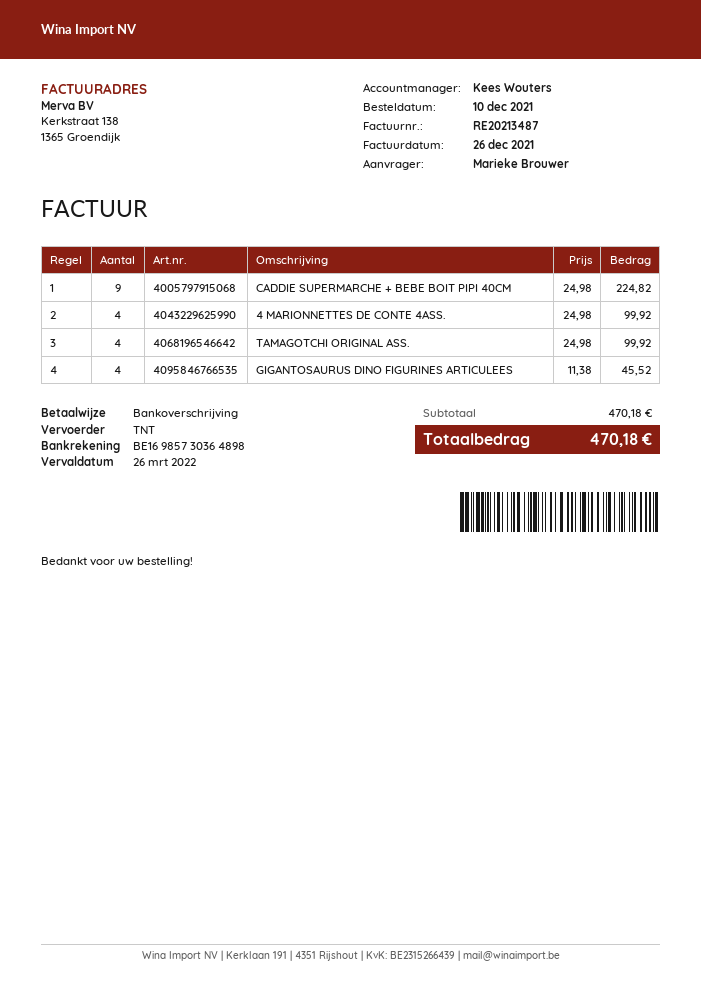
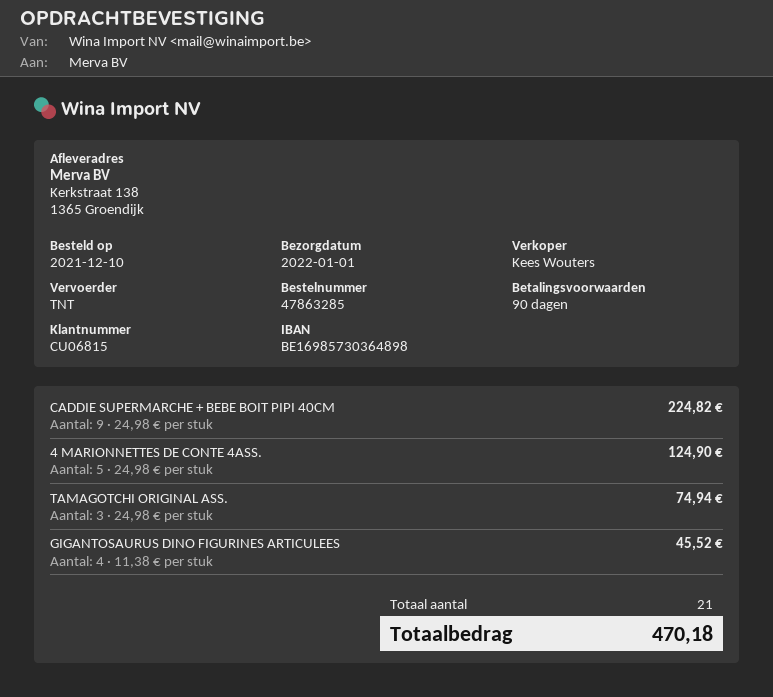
4 MARIONNETTES DE CONTE 4ASS.: 4 x 24.98 = 99.92 -> 5 x 24.98 = 124.90
TAMAGOTCHI ORIGINAL ASS.: 4 x 24.98 = 99.92 -> 3 x 24.98 = 74.94

